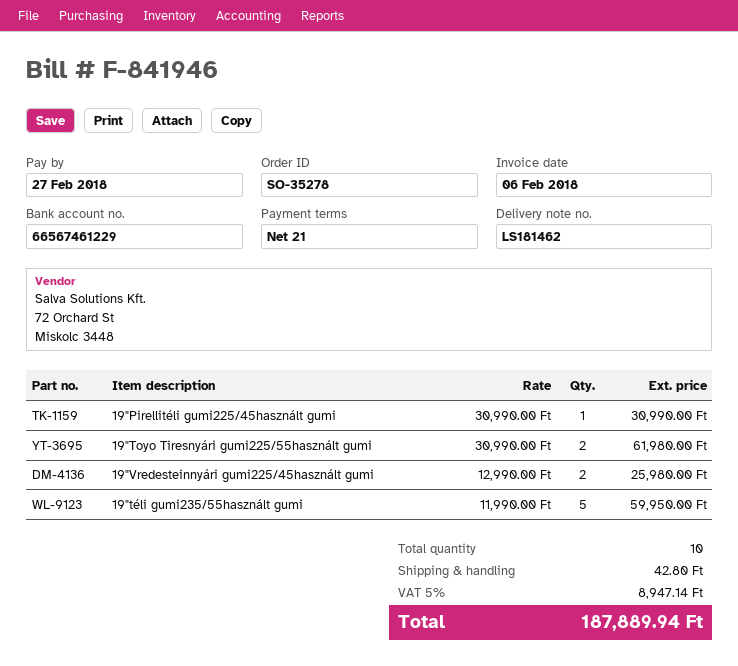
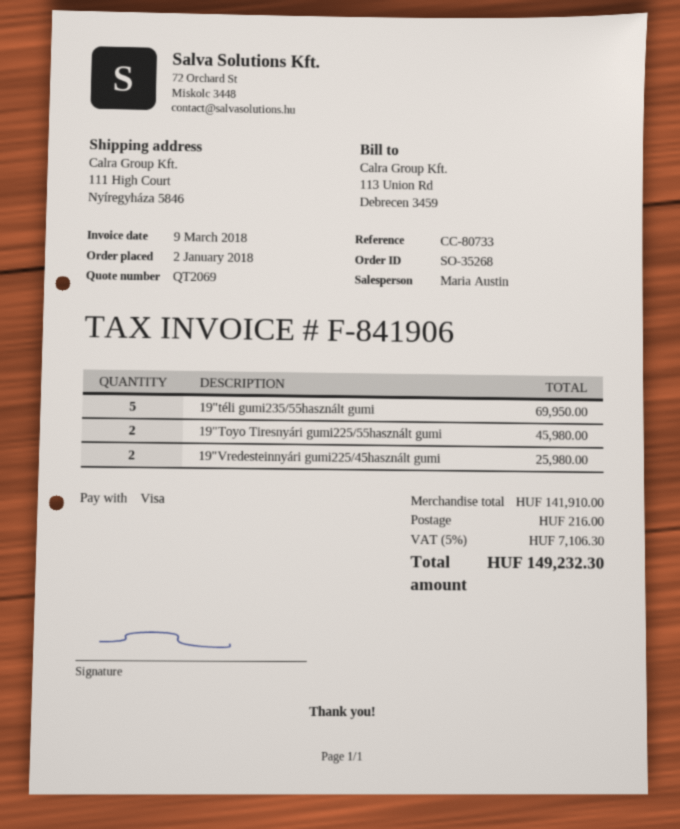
order number: SO-35278 -> SO-35268
invoice number: F-841946 -> F-841906
invoice date: 2018-02-06 -> 2018-03-09
19"Pirellitéli gumi225/45használt gumi: 1 for 30990.00 -> none
19"Toyo Tiresnyári gumi225/55használt gumi: 2 for 61980.00 -> 2 for 45980.00
19"téli gumi235/55használt gumi: 5 for 59950.00 -> 5 for 69950.00
shipping: 42.80 -> 216.00
tax: 5% = 8947.14 -> 5% = 7106.30
total: 187889.94 -> 149232.30

